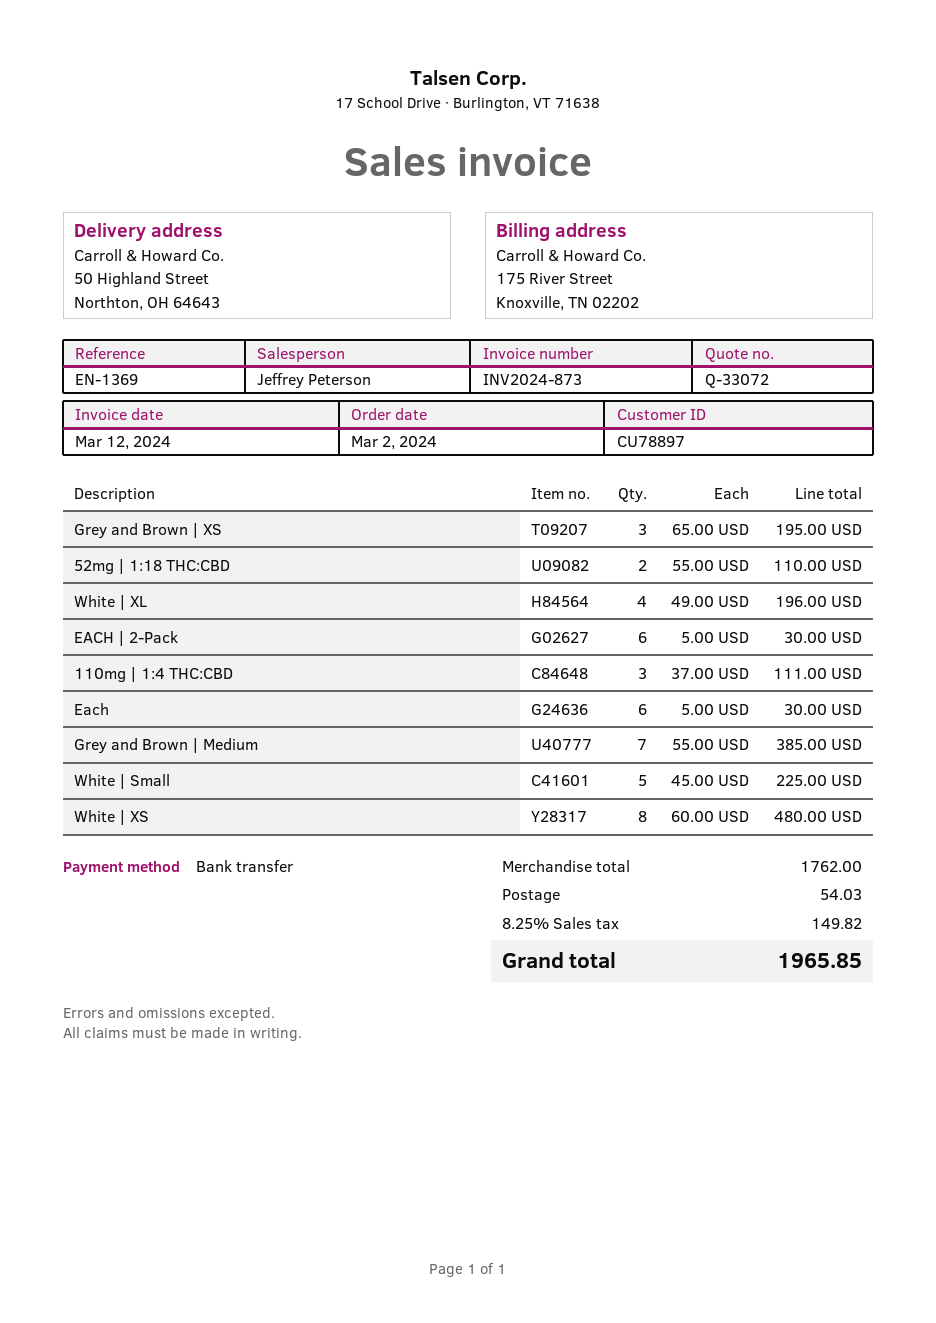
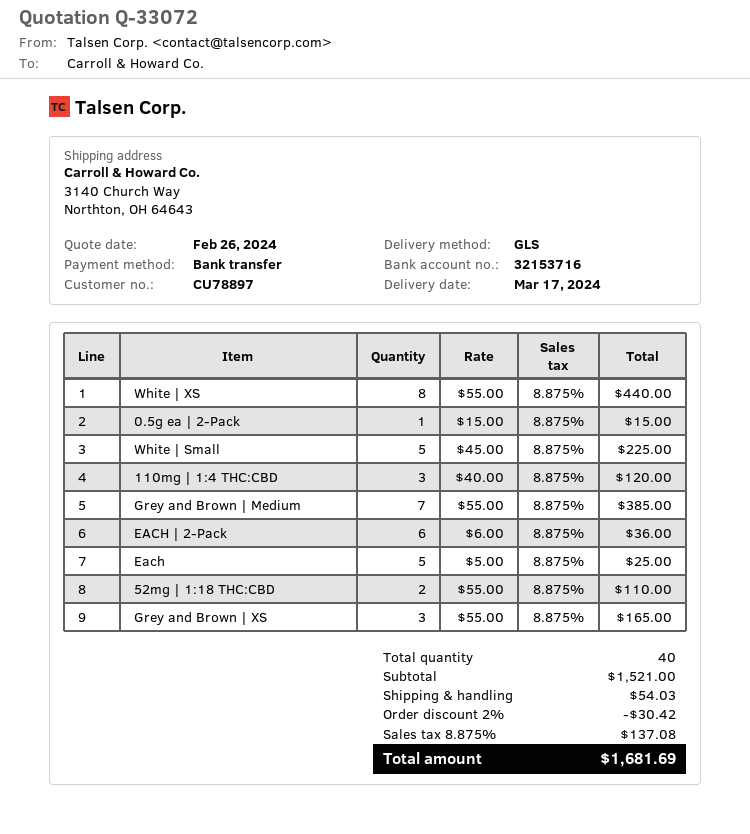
ship to: 50 Highland Street, Northton, OH 64643 -> 3140 Church Way, Northton, OH 64643
Grey and Brown | XS: 3 x 65.00 = 195.00 -> 3 x 55.00 = 165.00
White | XL: 4 x 49.00 = 196.00 -> none
EACH | 2-Pack: 6 x 5.00 = 30.00 -> 6 x 6.00 = 36.00
110mg | 1:4 THC:CBD: 3 x 37.00 = 111.00 -> 3 x 40.00 = 120.00
Each: 6 x 5.00 = 30.00 -> 5 x 5.00 = 25.00
White | XS: 8 x 60.00 = 480.00 -> 8 x 55.00 = 440.00
0.5g ea | 2-Pack: none -> 1 x 15.00 = 15.00
subtotal: 1762.00 -> 1521.00
discount: none -> 2% = 30.42
tax: 8.25% = 149.82 -> 8.875% = 137.08
total: 1965.85 -> 1681.69

